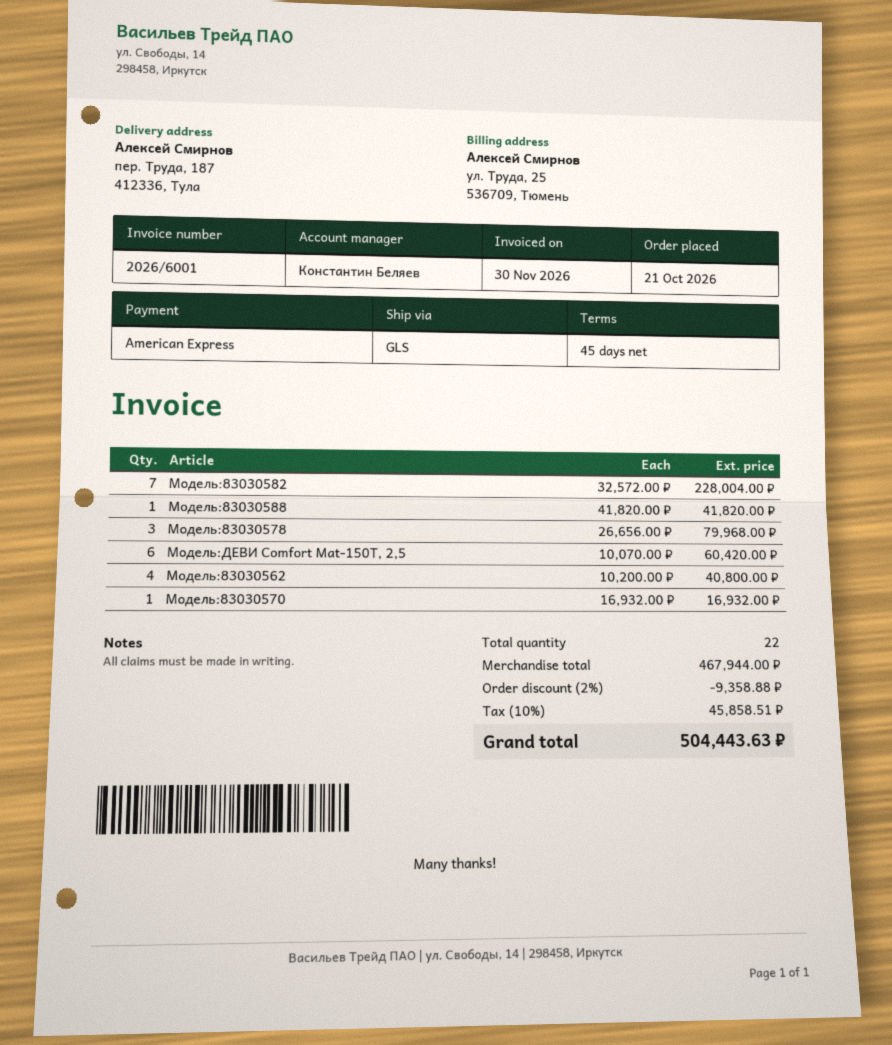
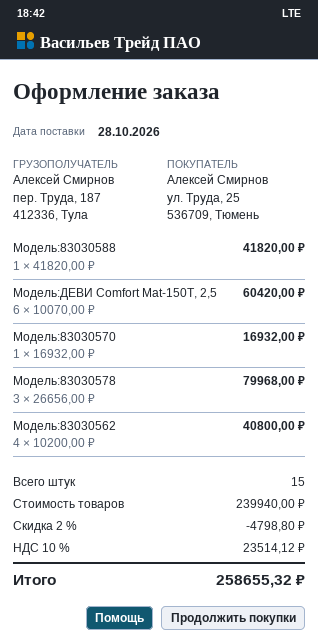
Модель:83030582: 7 x 32572.00 = 228004.00 -> none
total quantity: 22 -> 15
subtotal: 467944.00 -> 239940.00
discount: 2% = 9358.88 -> 2% = 4798.80
tax: 10% = 45858.51 -> 10% = 23514.12
total: 504443.63 -> 258655.32

